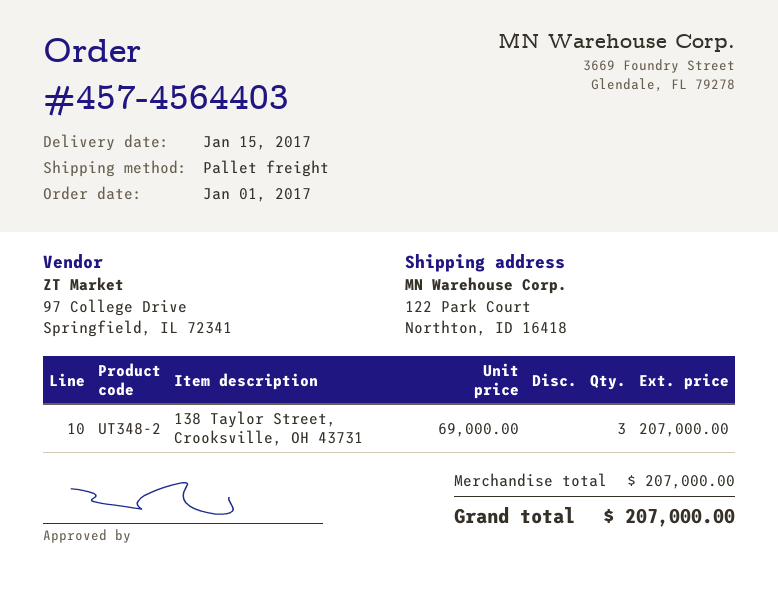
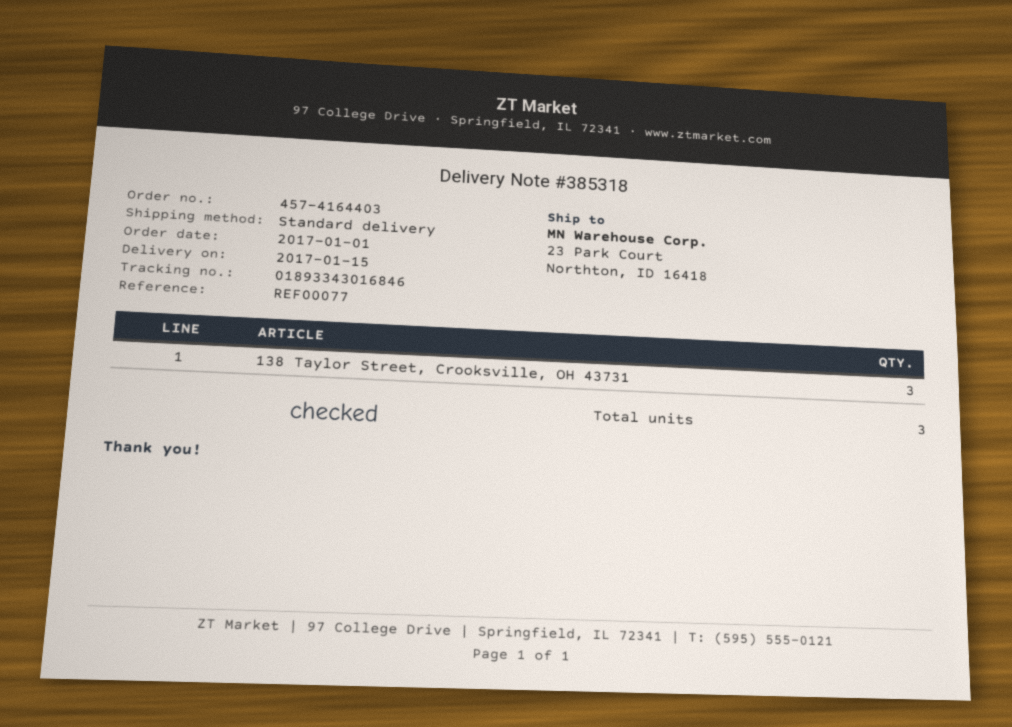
order number: 457-4564403 -> 457-4164403
shipping method: pallet freight -> standard
ship to: 122 Park Court, Northton, ID 16418 -> 23 Park Court, Northton, ID 16418

